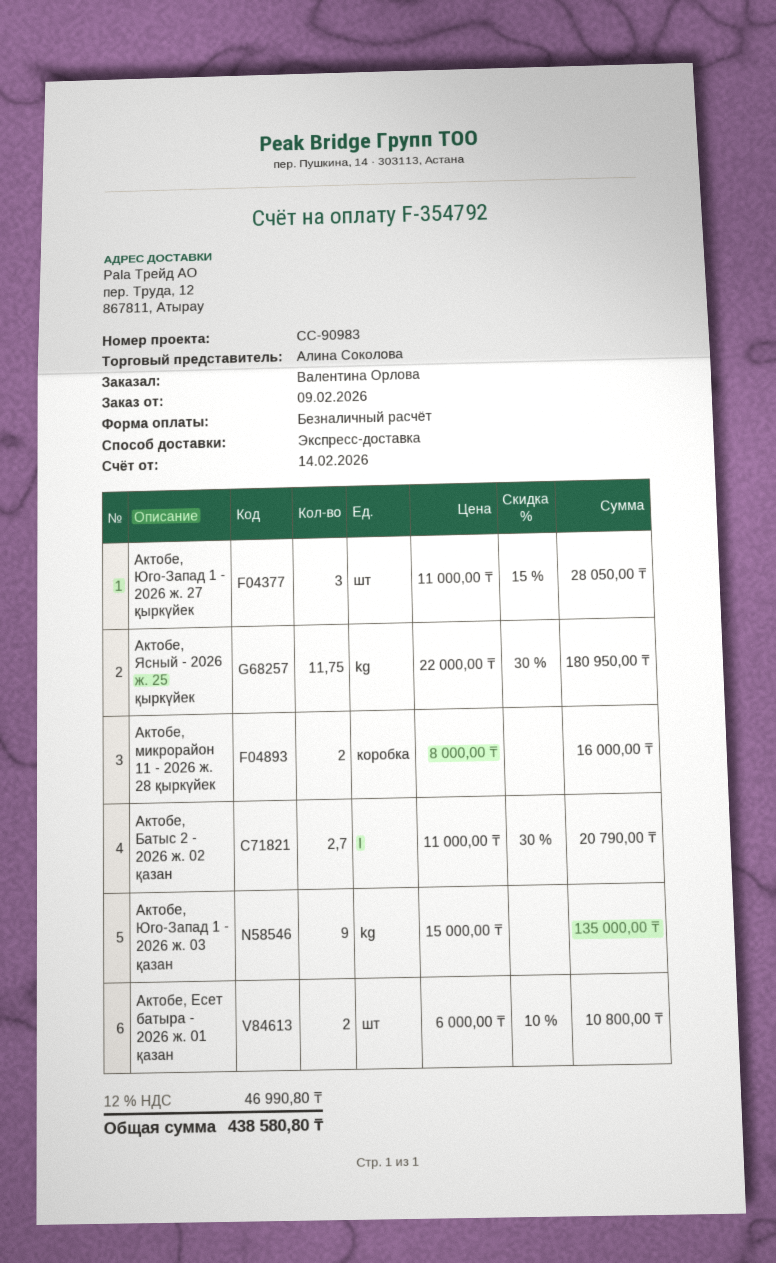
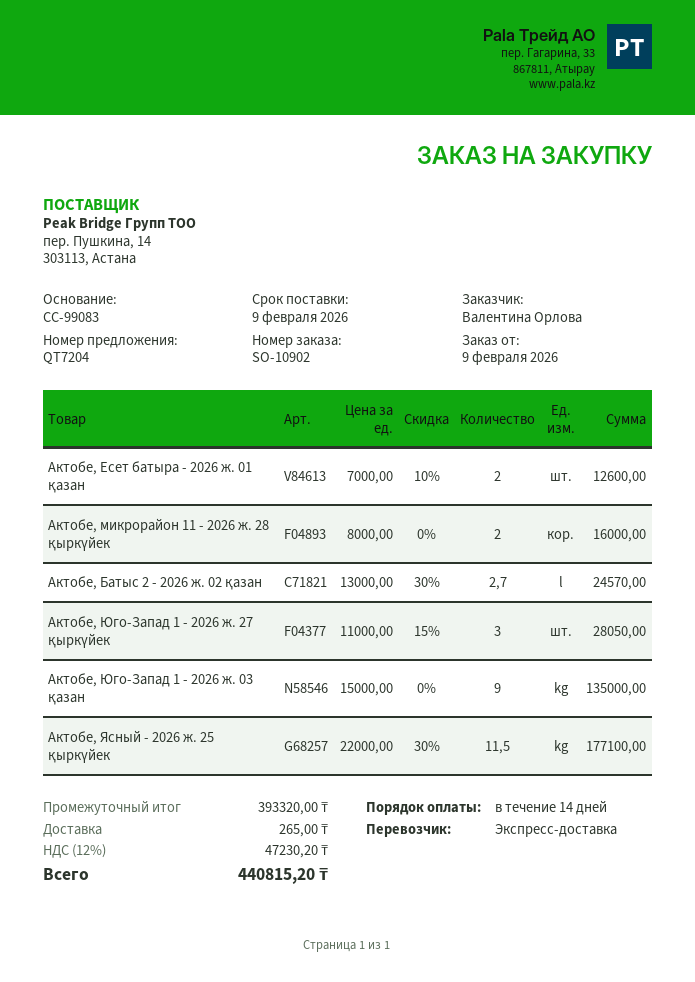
reference: CC-90983 -> CC-99083
Актобе, Ясный - 2026 ж. 25 қыркүйек: 11.75 x 22000.00 - 30% = 180950.00 -> 11.5 x 22000.00 - 30% = 177100.00
Актобе, Батыс 2 - 2026 ж. 02 қазан: 2.7 x 11000.00 - 30% = 20790.00 -> 2.7 x 13000.00 - 30% = 24570.00
Актобе, Есет батыра - 2026 ж. 01 қазан: 2 x 6000.00 - 10% = 10800.00 -> 2 x 7000.00 - 10% = 12600.00
shipping: none -> 265.00
tax: 12% = 46990.80 -> 12% = 47230.20
total: 438580.80 -> 440815.20

